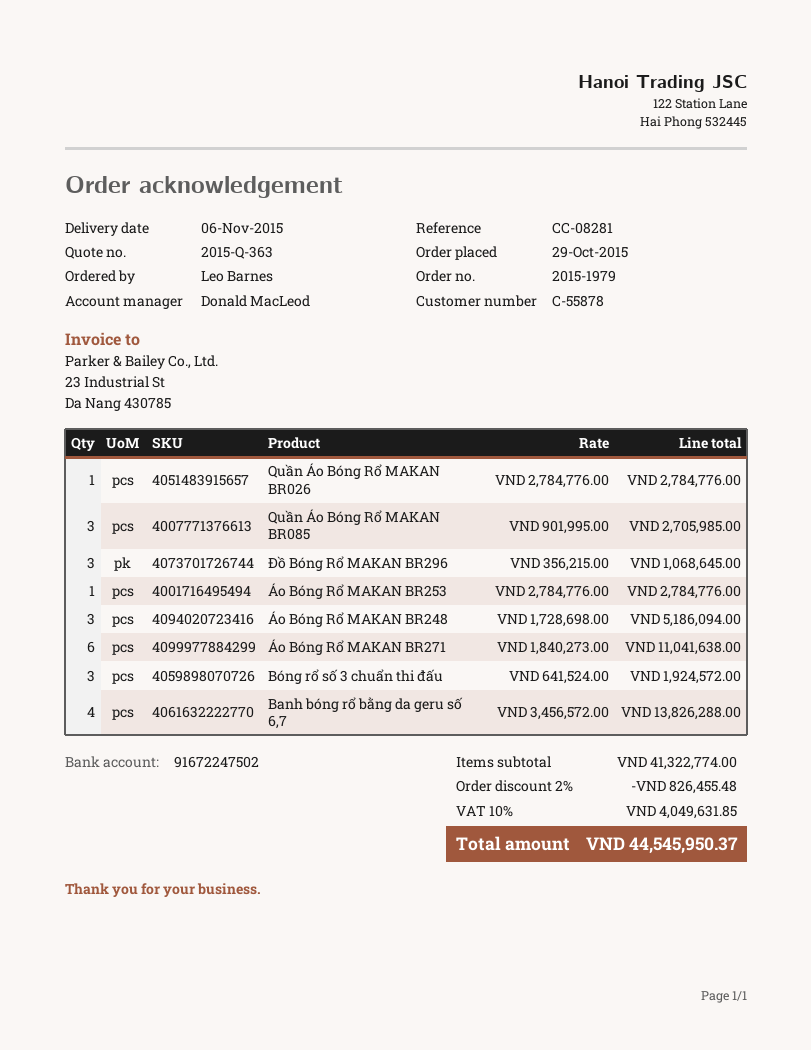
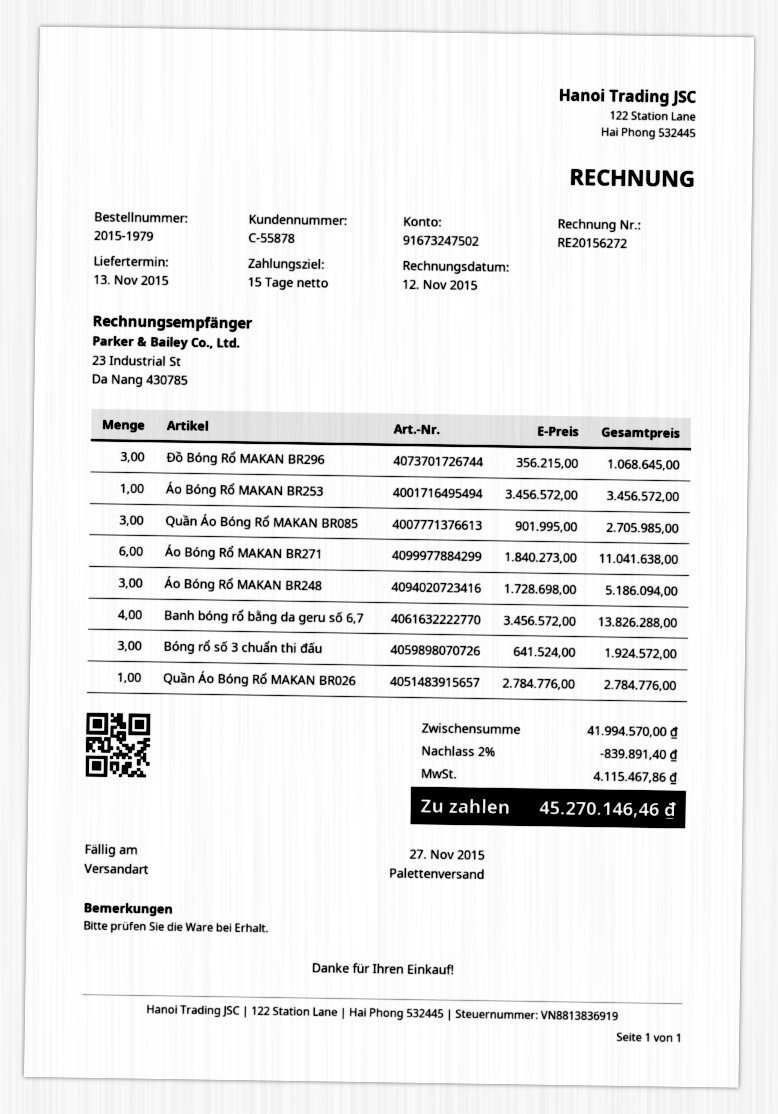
delivery date: 2015-11-06 -> 2015-11-13
bank account: 91672247502 -> 91673247502
Áo Bóng Rổ MAKAN BR253: 1 x 2784776.00 = 2784776.00 -> 1 x 3456572.00 = 3456572.00
subtotal: 41322774.00 -> 41994570.00
discount: 2% = 826455.48 -> 2% = 839891.40
tax: 4049631.85 -> 4115467.86
total: 44545950.37 -> 45270146.46

